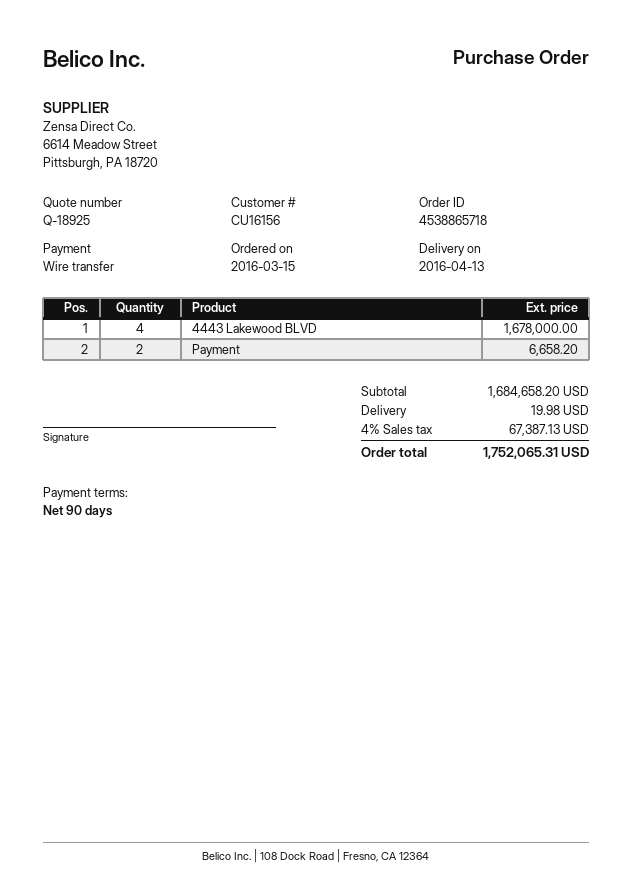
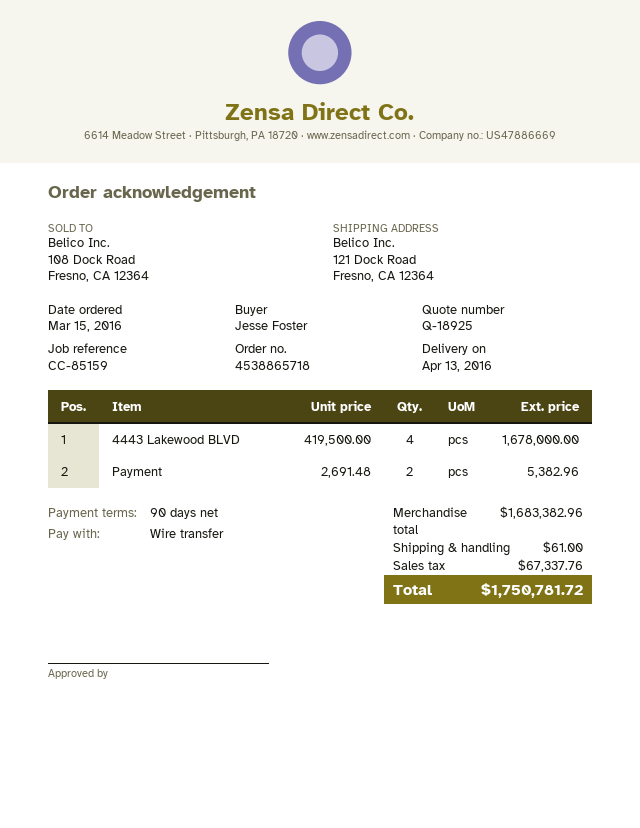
Payment: 2 for 6658.20 -> 2 for 5382.96
subtotal: 1684658.20 -> 1683382.96
shipping: 19.98 -> 61.00
tax: 67387.13 -> 67337.76
total: 1752065.31 -> 1750781.72

